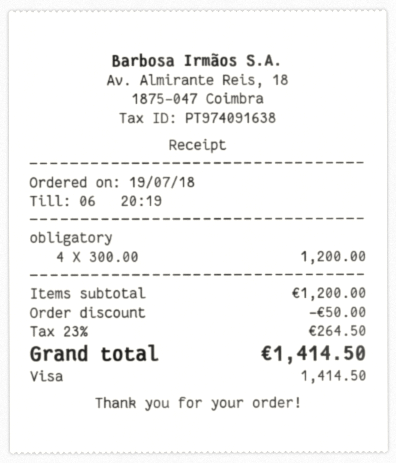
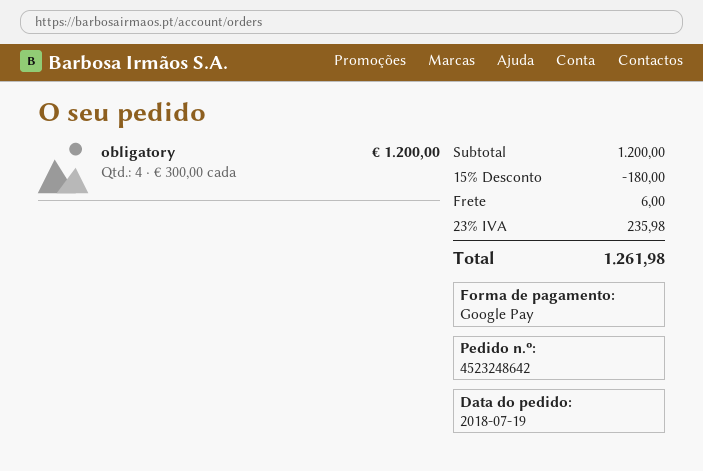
payment method: Visa -> Google Pay
discount: 50.00 -> 180.00
shipping: none -> 6.00
tax: 23% = 264.50 -> 23% = 235.98
total: 1414.50 -> 1261.98

